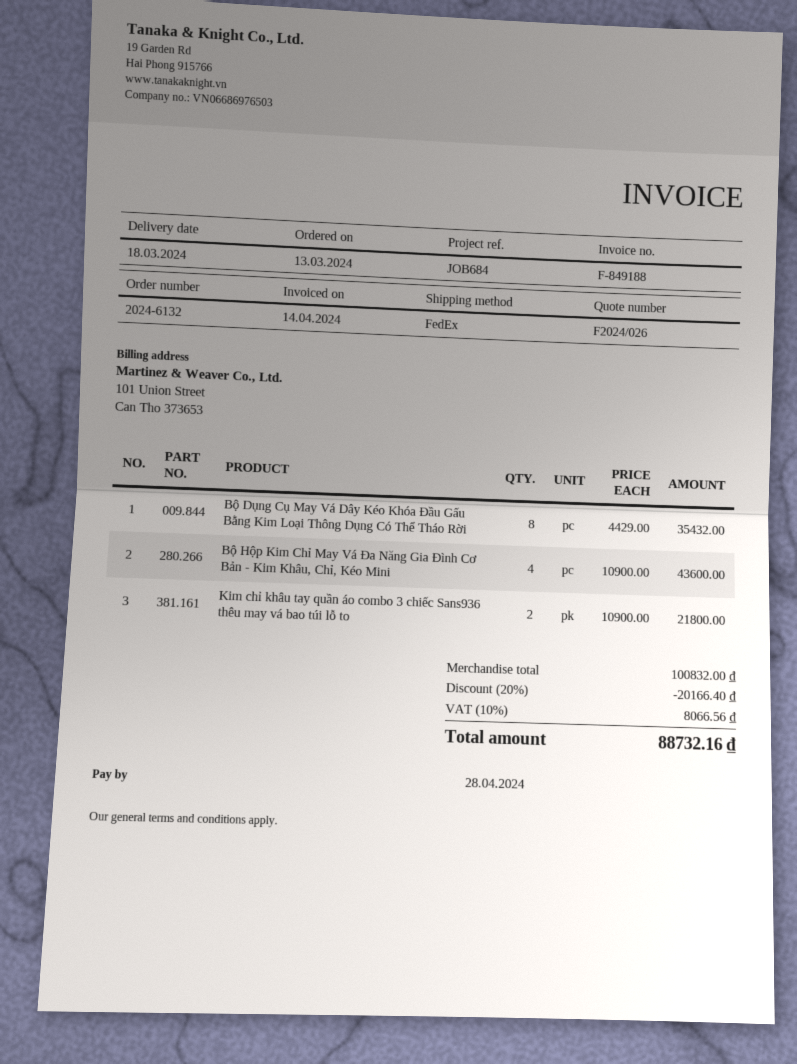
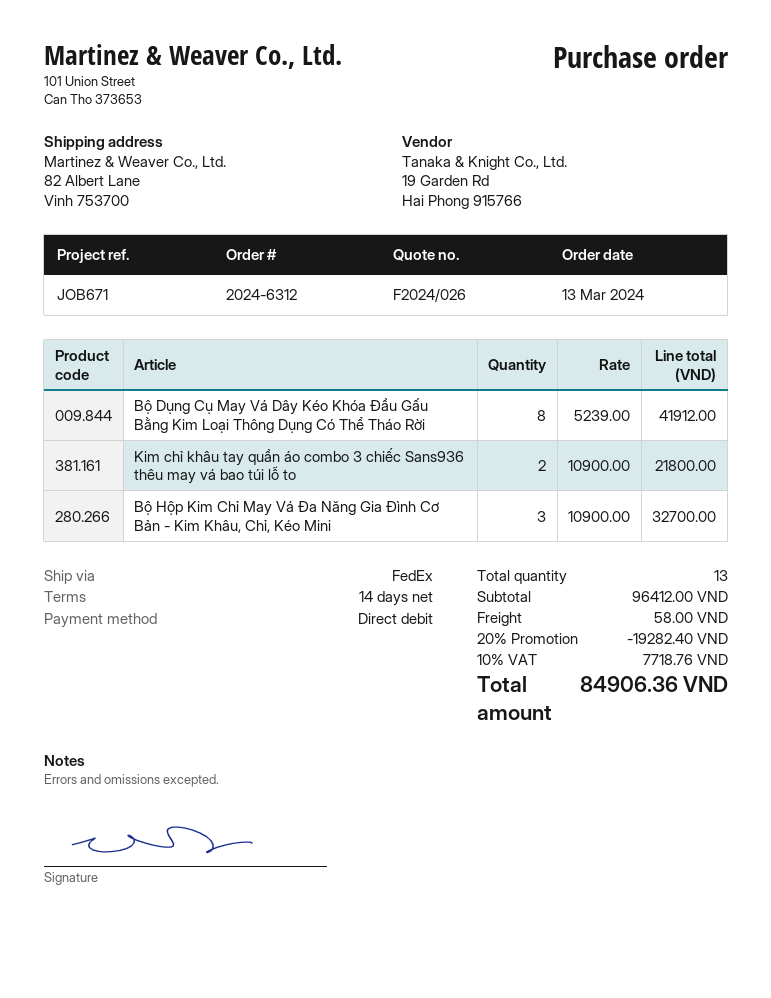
order number: 2024-6132 -> 2024-6312
reference: JOB684 -> JOB671
Bộ Dụng Cụ May Vá Dây Kéo Khóa Đầu Gấu Bằng Kim Loại Thông Dụng Có Thể Tháo Rời: 8 x 4429.00 = 35432.00 -> 8 x 5239.00 = 41912.00
Bộ Hộp Kim Chỉ May Vá Đa Năng Gia Đình Cơ Bản - Kim Khâu, Chỉ, Kéo Mini: 4 x 10900.00 = 43600.00 -> 3 x 10900.00 = 32700.00
subtotal: 100832.00 -> 96412.00
discount: 20% = 20166.40 -> 20% = 19282.40
shipping: none -> 58.00
tax: 10% = 8066.56 -> 10% = 7718.76
total: 88732.16 -> 84906.36

